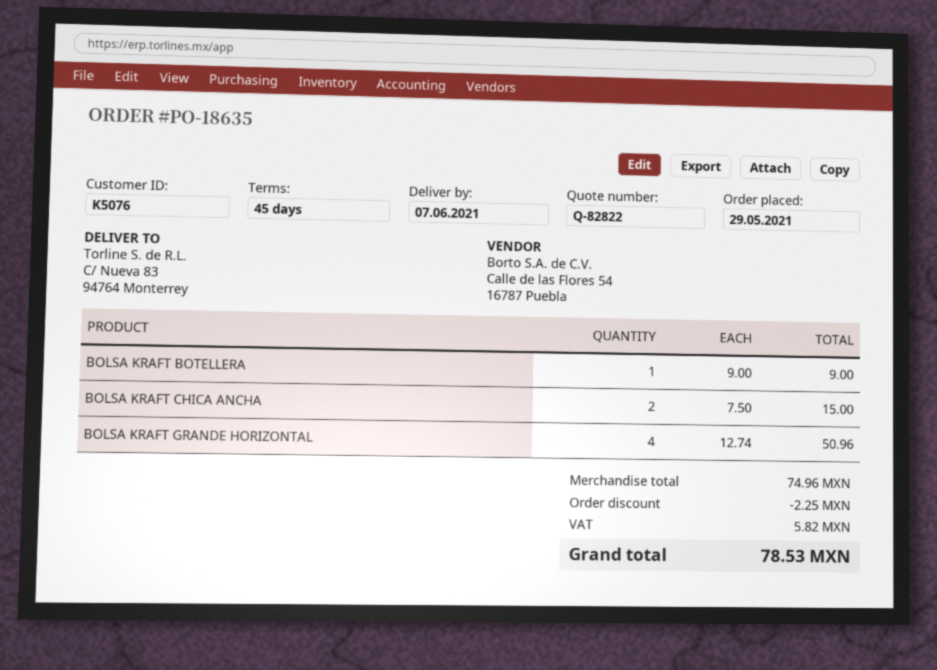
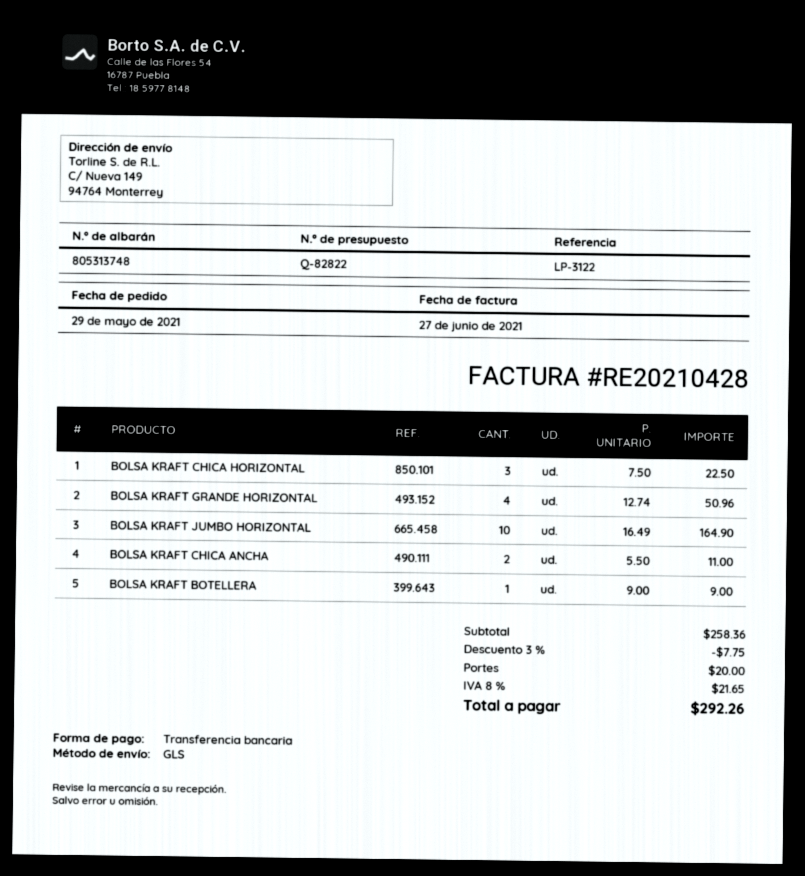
ship to: C/ Nueva 83, 94764 Monterrey -> C/ Nueva 149, 94764 Monterrey
BOLSA KRAFT CHICA ANCHA: 2 x 7.50 = 15.00 -> 2 x 5.50 = 11.00
BOLSA KRAFT CHICA HORIZONTAL: none -> 3 x 7.50 = 22.50
BOLSA KRAFT JUMBO HORIZONTAL: none -> 10 x 16.49 = 164.90
subtotal: 74.96 -> 258.36
discount: 2.25 -> 7.75
shipping: none -> 20.00
tax: 5.82 -> 21.65
total: 78.53 -> 292.26

